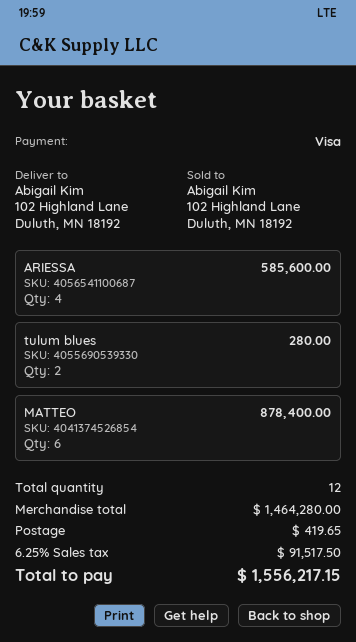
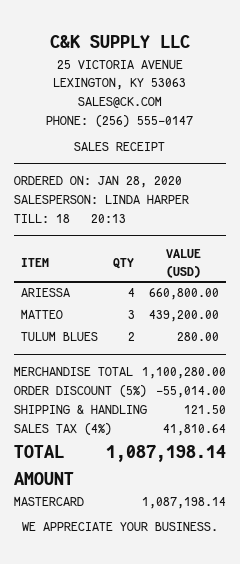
payment method: Visa -> Mastercard
ARIESSA: 4 for 585600.00 -> 4 for 660800.00
MATTEO: 6 for 878400.00 -> 3 for 439200.00
subtotal: 1464280.00 -> 1100280.00
discount: none -> 5% = 55014.00
shipping: 419.65 -> 121.50
tax: 6.25% = 91517.50 -> 4% = 41810.64
total: 1556217.15 -> 1087198.14

